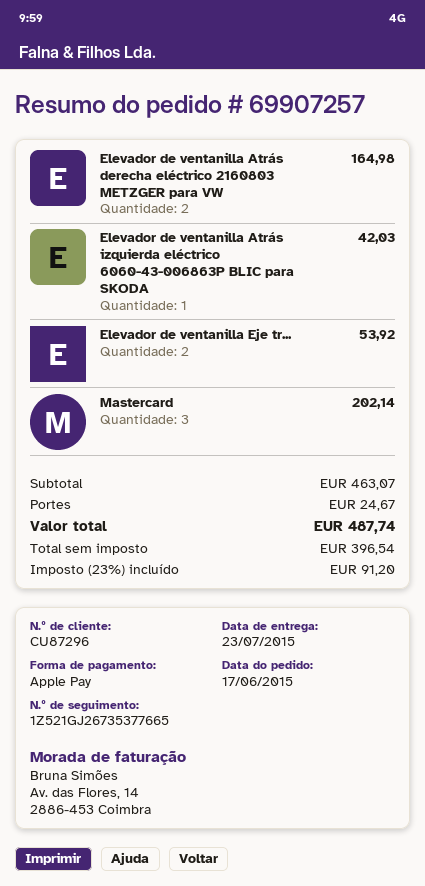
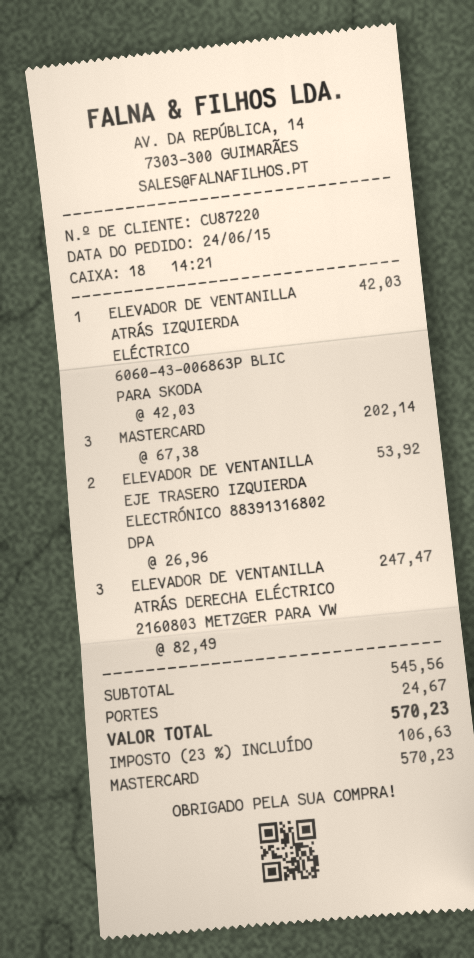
order date: 2015-06-17 -> 2015-06-24
customer number: CU87296 -> CU87220
payment method: Apple Pay -> Mastercard
Elevador de ventanilla Atrás derecha eléctrico 2160803 METZGER para VW: 2 for 164.98 -> 3 for 247.47
subtotal: 463.07 -> 545.56
tax: 23% = 91.20 -> 23% = 106.63
total: 487.74 -> 570.23

